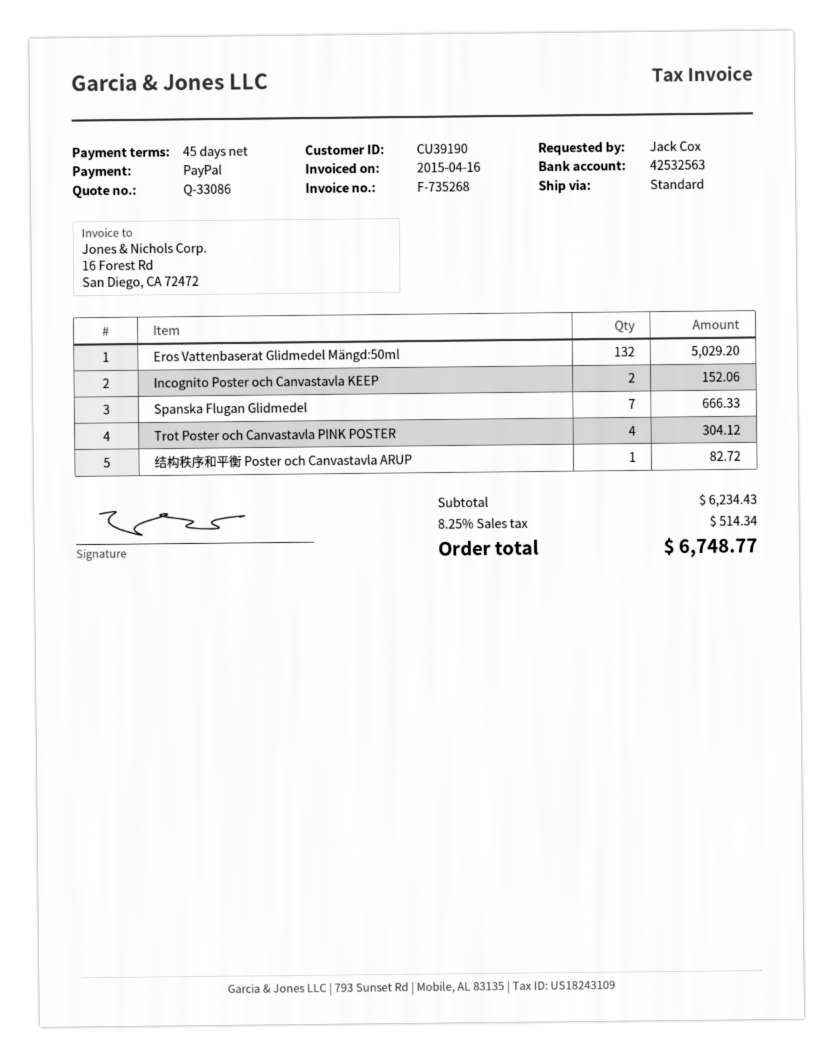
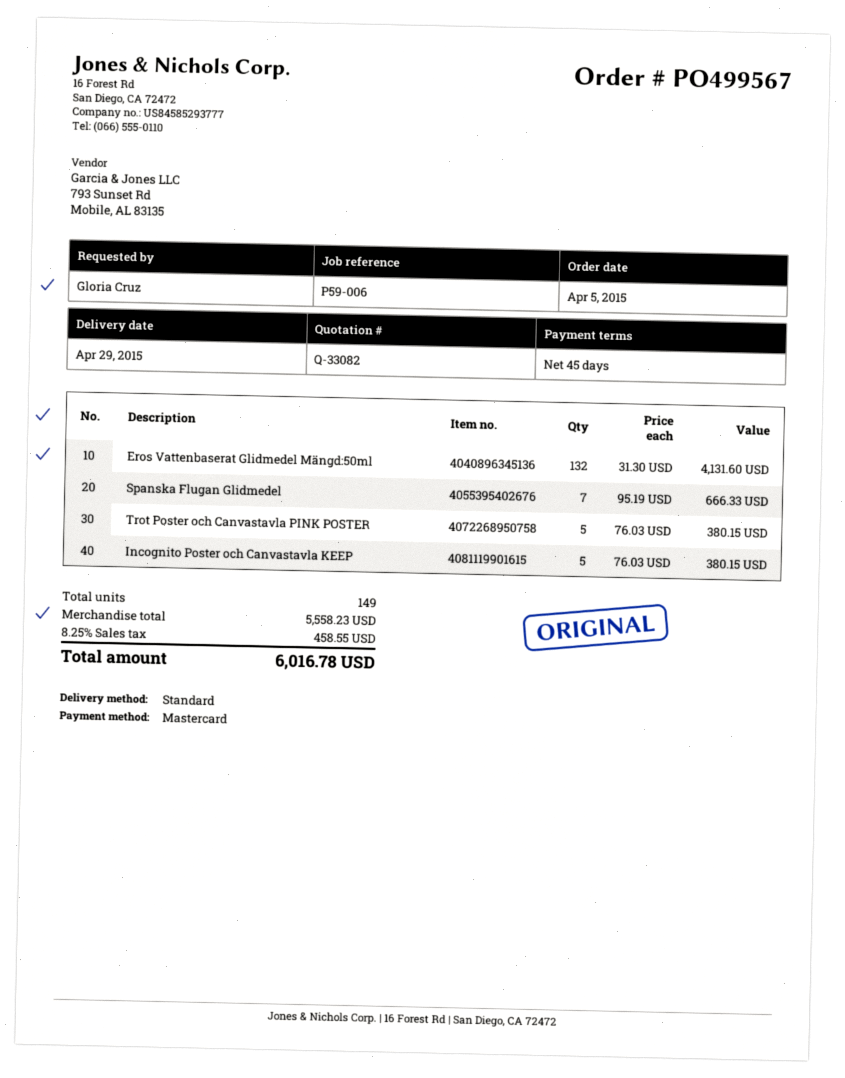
quote number: Q-33086 -> Q-33082
ordered by: Jack Cox -> Gloria Cruz
payment method: PayPal -> Mastercard
Eros Vattenbaserat Glidmedel Mängd:50ml: 132 for 5029.20 -> 132 for 4131.60
Incognito Poster och Canvastavla KEEP: 2 for 152.06 -> 5 for 380.15
Trot Poster och Canvastavla PINK POSTER: 4 for 304.12 -> 5 for 380.15
结构秩序和平衡 Poster och Canvastavla ARUP: 1 for 82.72 -> none
subtotal: 6234.43 -> 5558.23
tax: 8.25% = 514.34 -> 8.25% = 458.55
total: 6748.77 -> 6016.78

